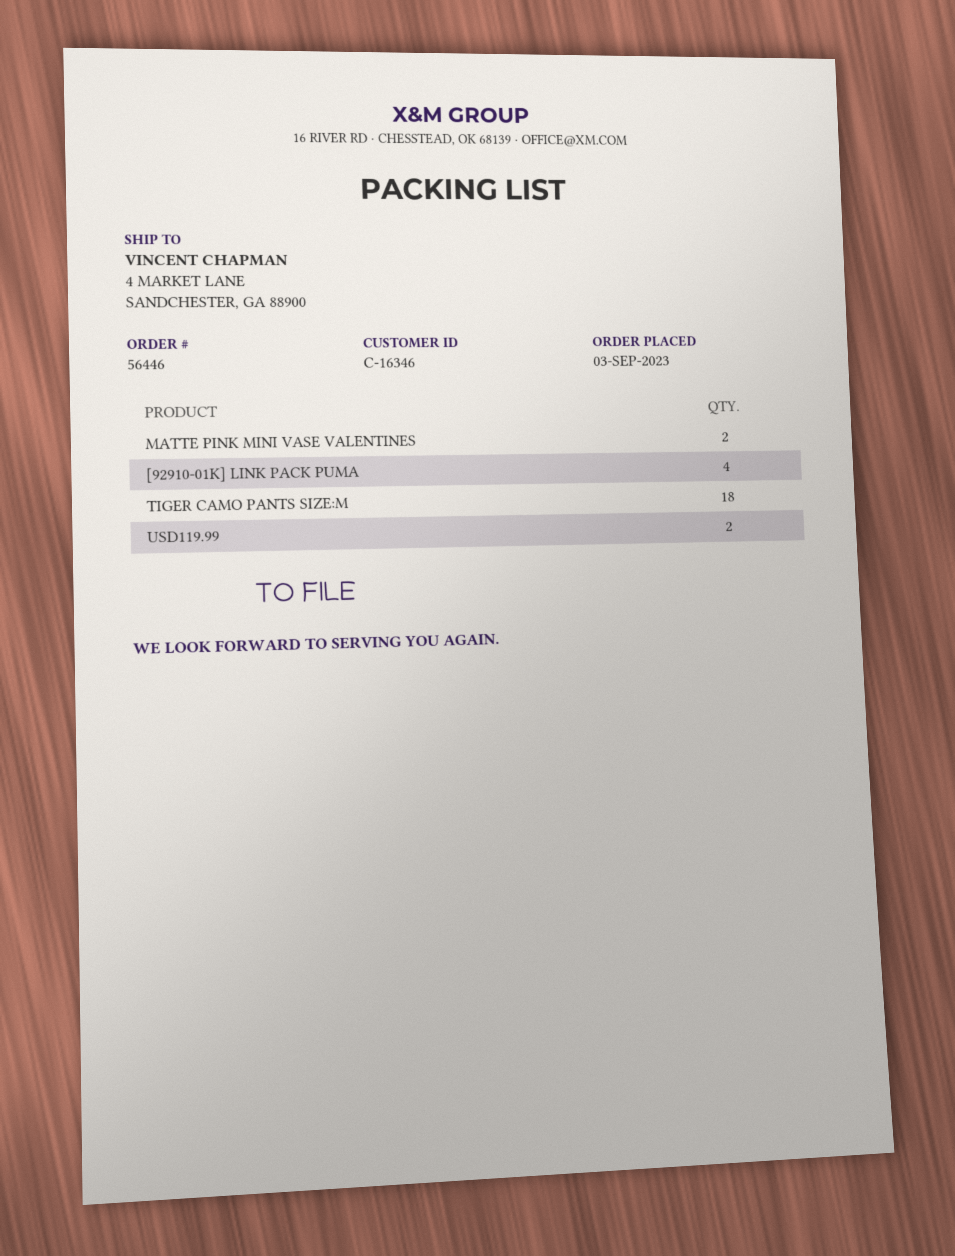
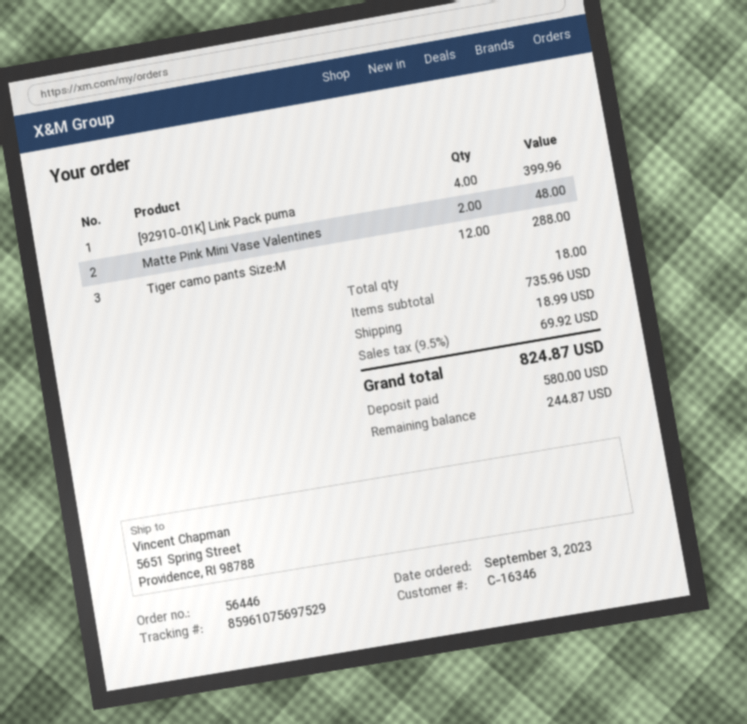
ship to: 4 MARKET LANE, SANDCHESTER, GA 88900 -> 5651 Spring Street, Providence, RI 98788
TIGER CAMO PANTS SIZE:M: 18 -> 12
USD119.99: 2 -> none

